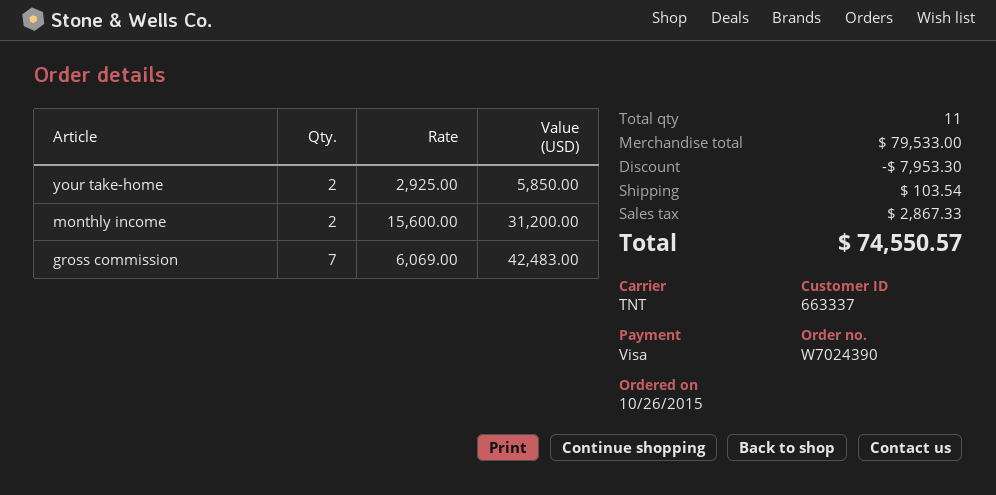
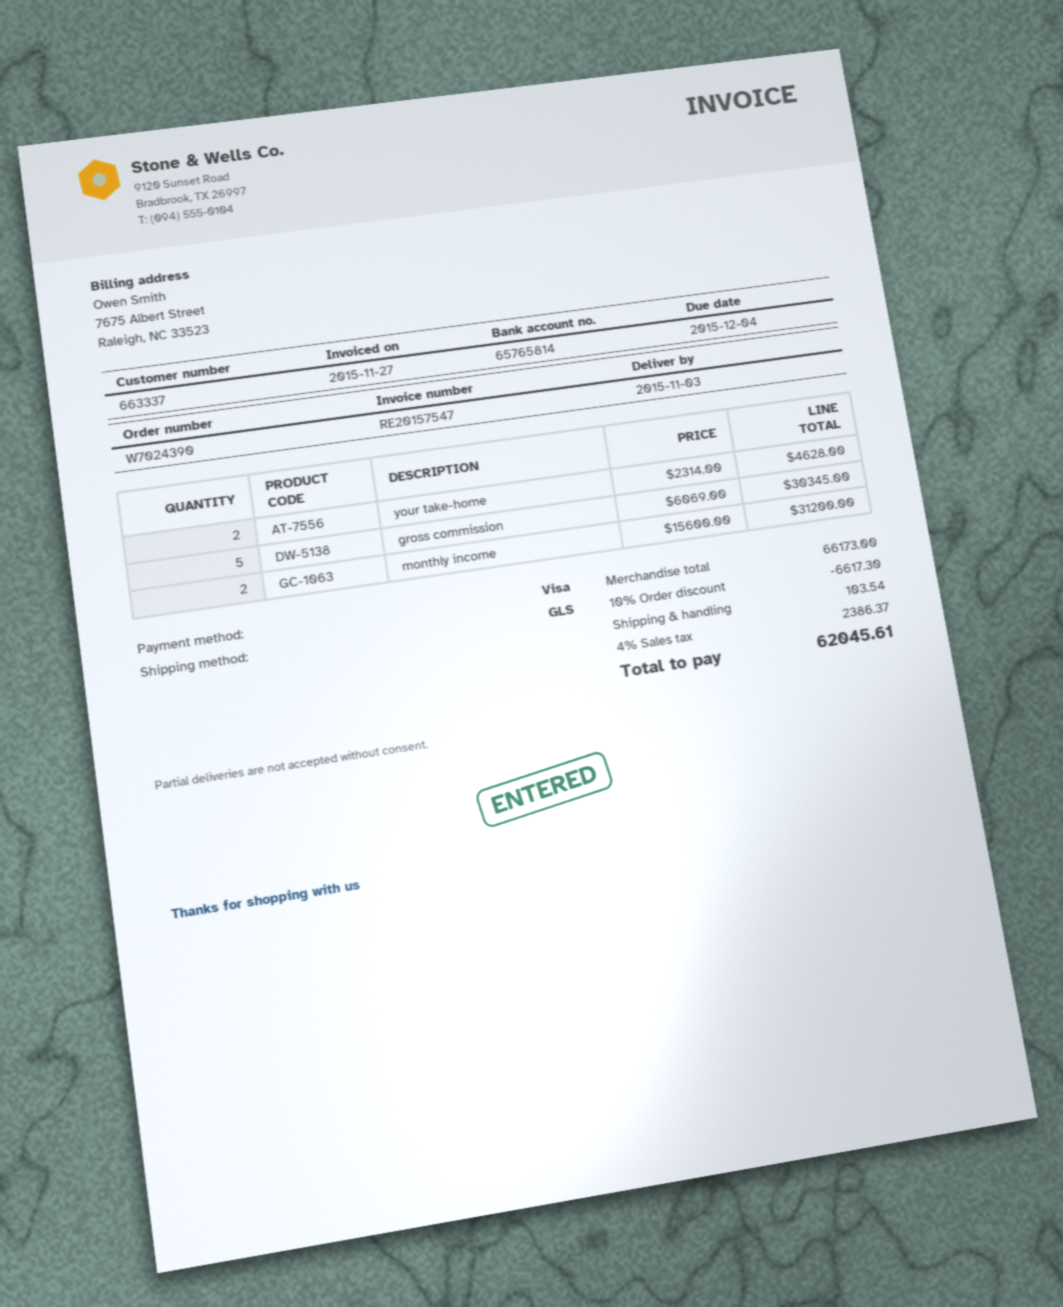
shipping method: TNT -> GLS
your take-home: 2 x 2925.00 = 5850.00 -> 2 x 2314.00 = 4628.00
gross commission: 7 x 6069.00 = 42483.00 -> 5 x 6069.00 = 30345.00
subtotal: 79533.00 -> 66173.00
discount: 7953.30 -> 6617.30
tax: 2867.33 -> 2386.37
total: 74550.57 -> 62045.61

